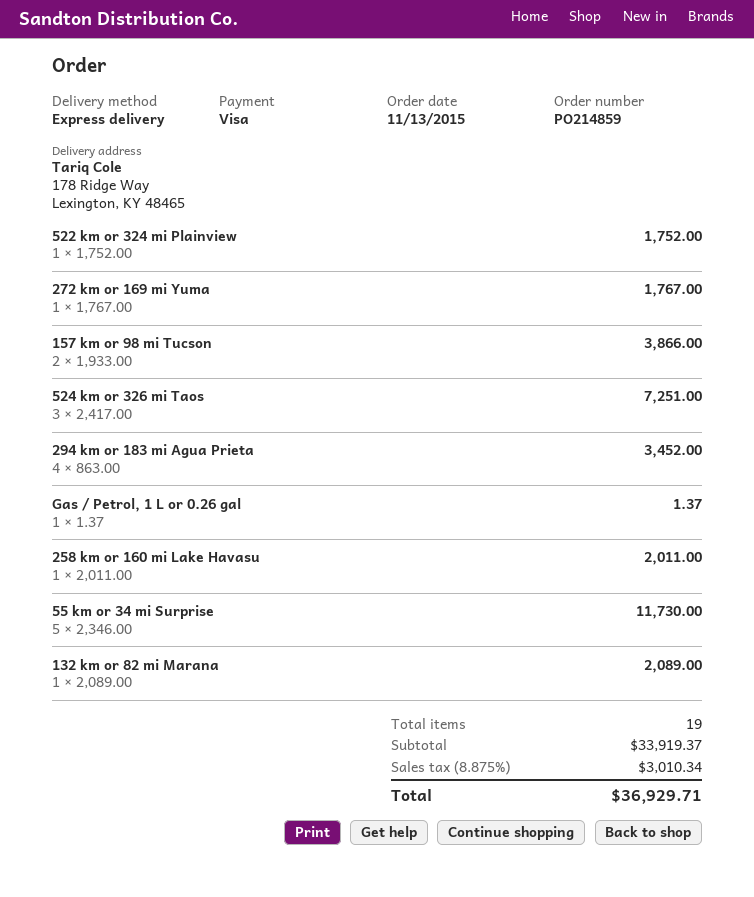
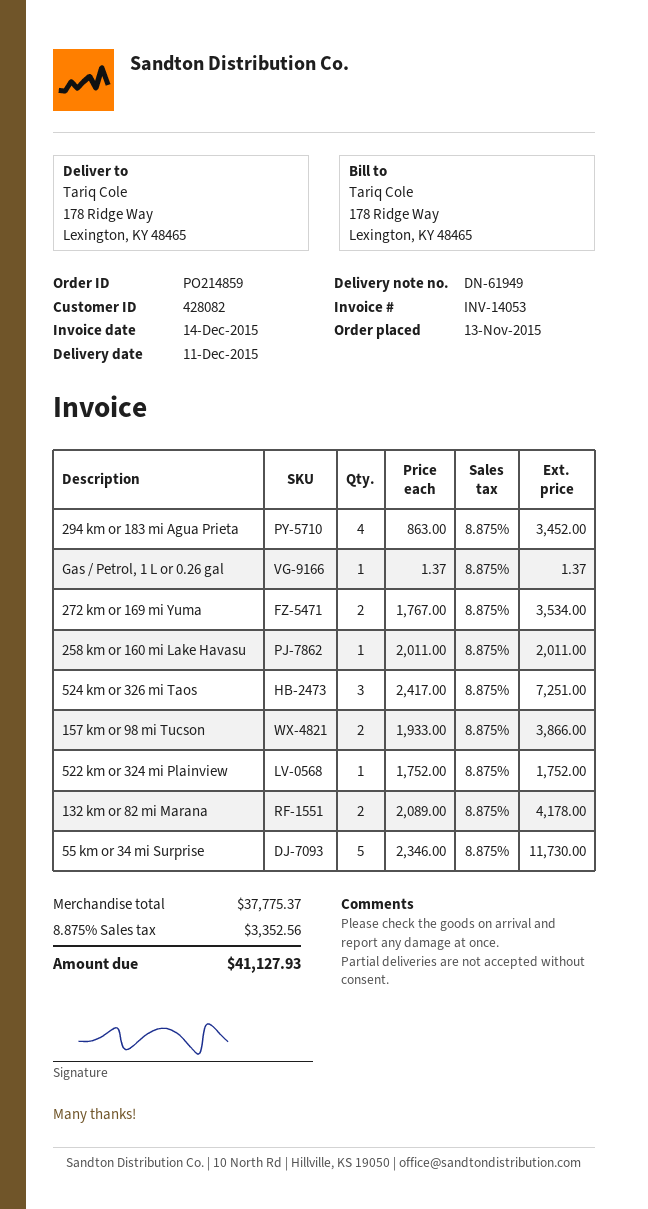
272 km or 169 mi Yuma: 1 x 1767.00 = 1767.00 -> 2 x 1767.00 = 3534.00
132 km or 82 mi Marana: 1 x 2089.00 = 2089.00 -> 2 x 2089.00 = 4178.00
subtotal: 33919.37 -> 37775.37
tax: 8.875% = 3010.34 -> 8.875% = 3352.56
total: 36929.71 -> 41127.93

